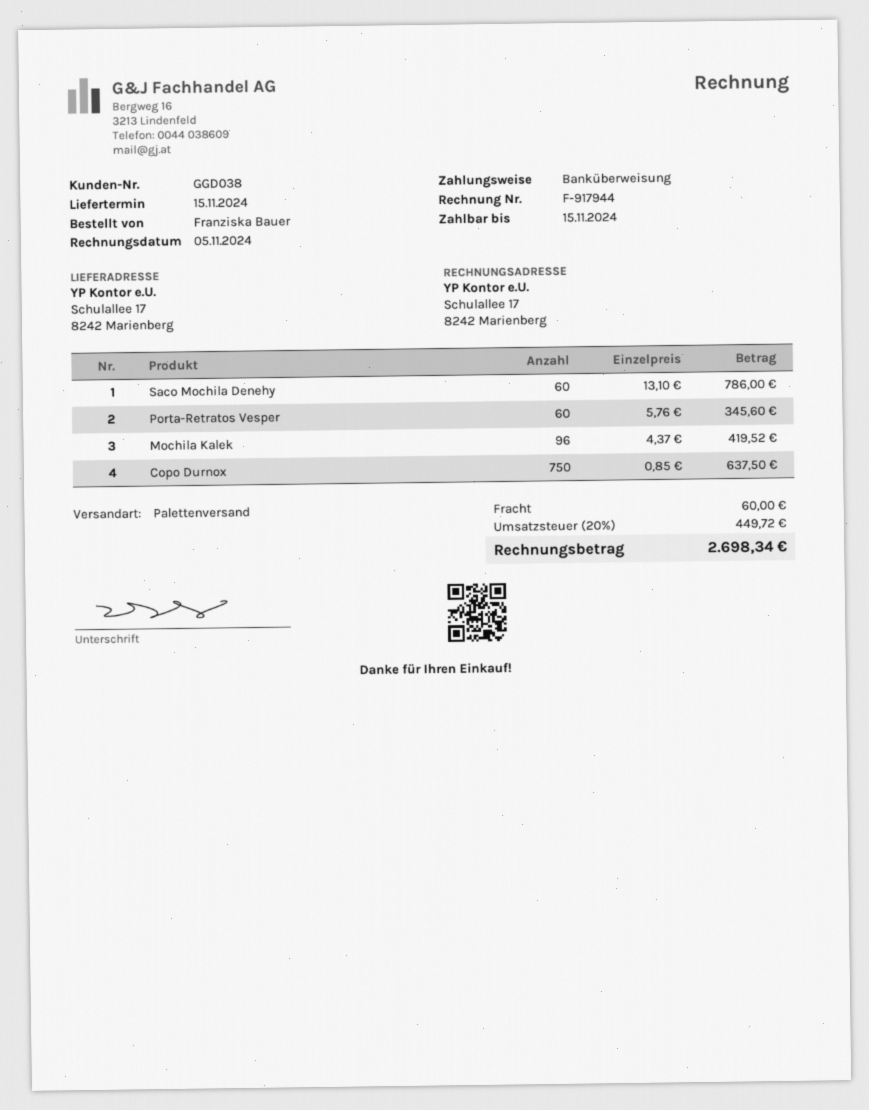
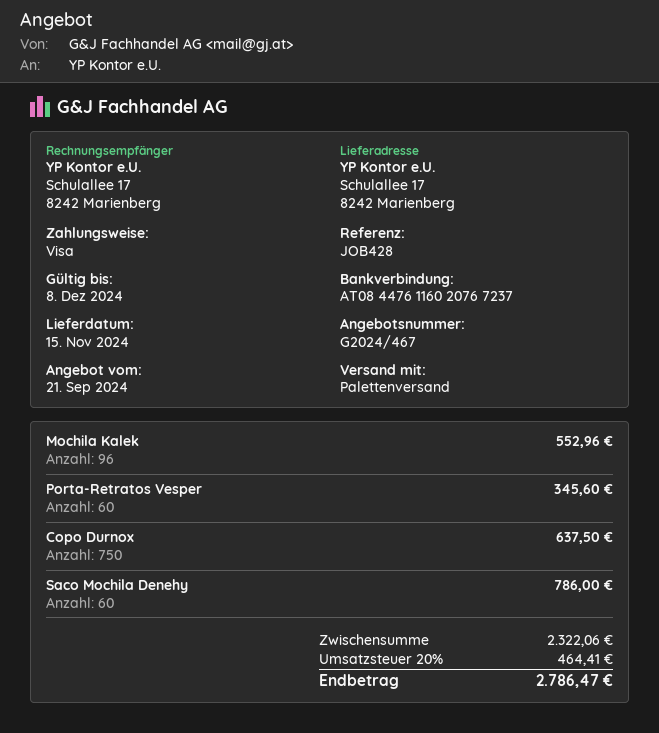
payment method: bank transfer -> Visa
Mochila Kalek: 96 for 419.52 -> 96 for 552.96
shipping: 60.00 -> none
tax: 20% = 449.72 -> 20% = 464.41
total: 2698.34 -> 2786.47

